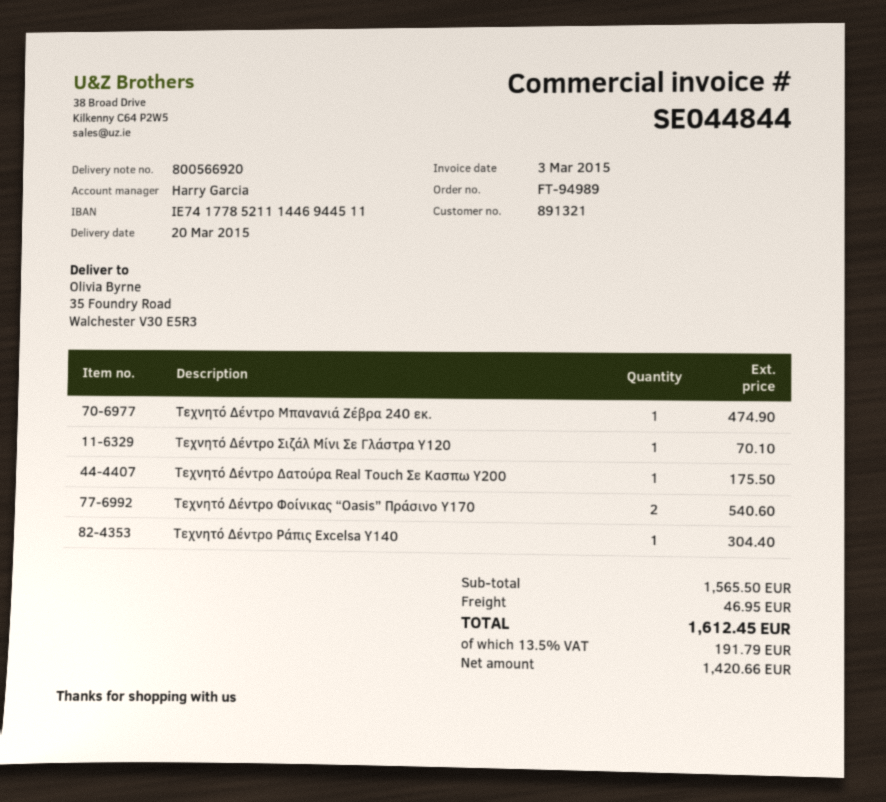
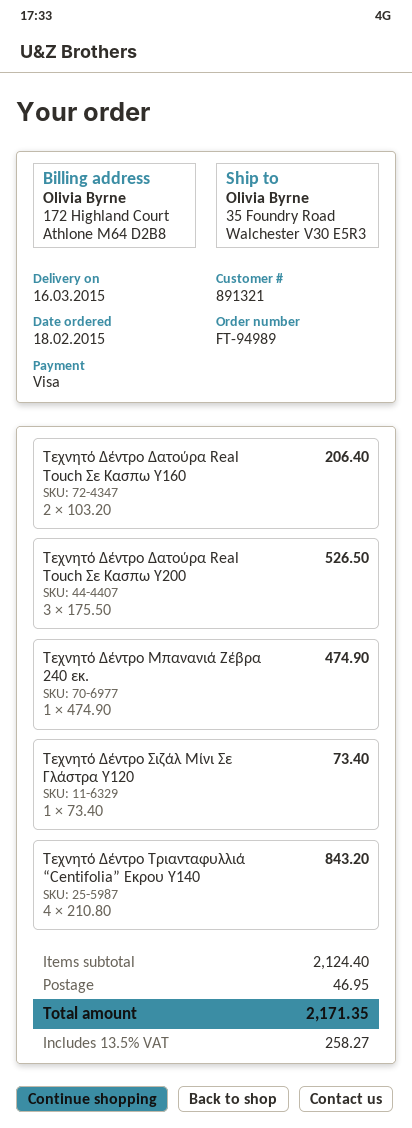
delivery date: 2015-03-20 -> 2015-03-16
Τεχνητό Δέντρο Σιζάλ Μίνι Σε Γλάστρα Υ120: 1 for 70.10 -> 1 for 73.40
Τεχνητό Δέντρο Δατούρα Real Touch Σε Κασπω Y200: 1 for 175.50 -> 3 for 526.50
Τεχνητό Δέντρο Φοίνικας “Oasis” Πράσινο Υ170: 2 for 540.60 -> none
Τεχνητό Δέντρο Ράπις Εxcelsa Υ140: 1 for 304.40 -> none
Τεχνητό Δέντρο Δατούρα Real Touch Σε Κασπω Y160: none -> 2 for 206.40
Τεχνητό Δέντρο Τριανταφυλλιά “Centifolia” Εκρου Υ140: none -> 4 for 843.20
subtotal: 1565.50 -> 2124.40
tax: 13.5% = 191.79 -> 13.5% = 258.27
total: 1612.45 -> 2171.35

